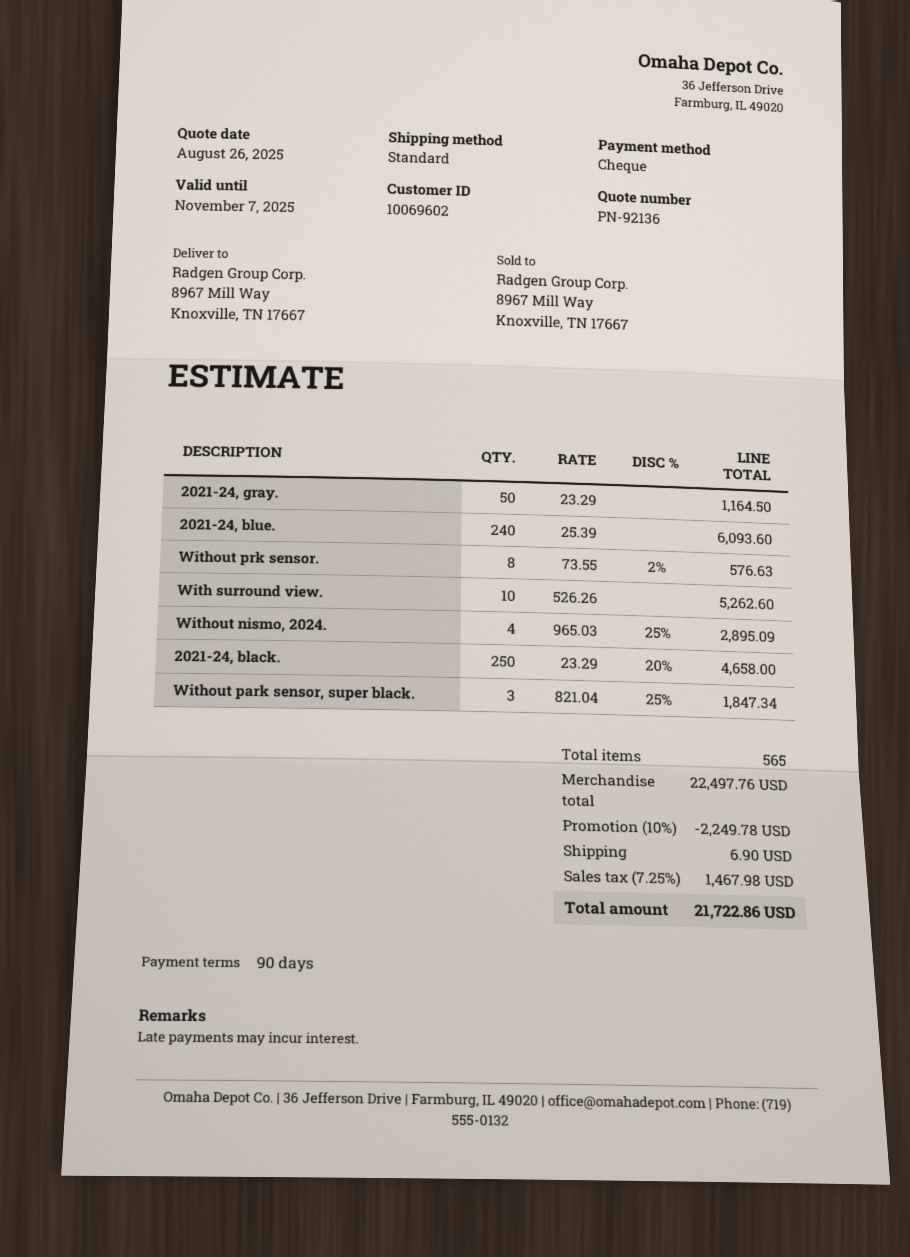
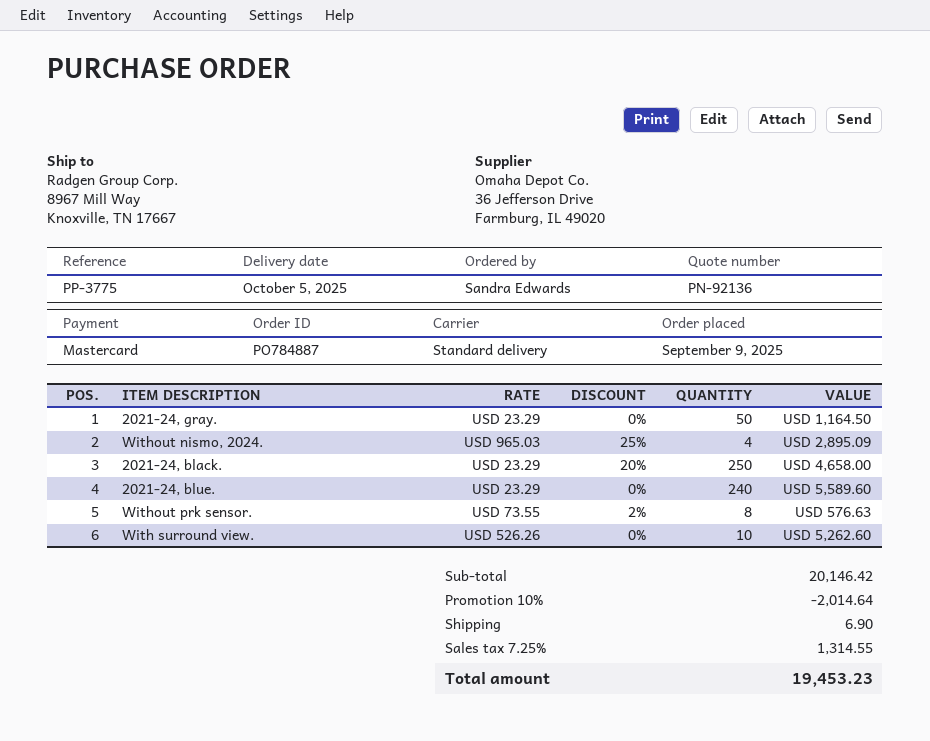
payment method: cheque -> Mastercard
2021-24, blue.: 240 x 25.39 = 6093.60 -> 240 x 23.29 = 5589.60
Without park sensor, super black.: 3 x 821.04 - 25% = 1847.34 -> none
subtotal: 22497.76 -> 20146.42
discount: 10% = 2249.78 -> 10% = 2014.64
tax: 7.25% = 1467.98 -> 7.25% = 1314.55
total: 21722.86 -> 19453.23

